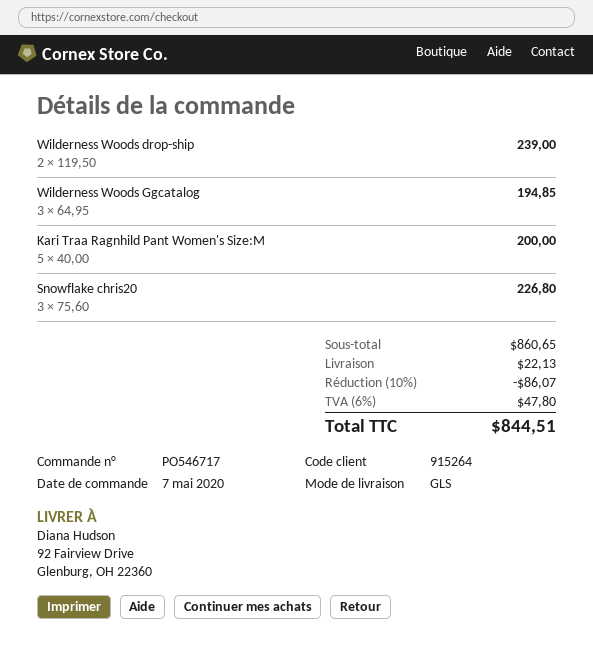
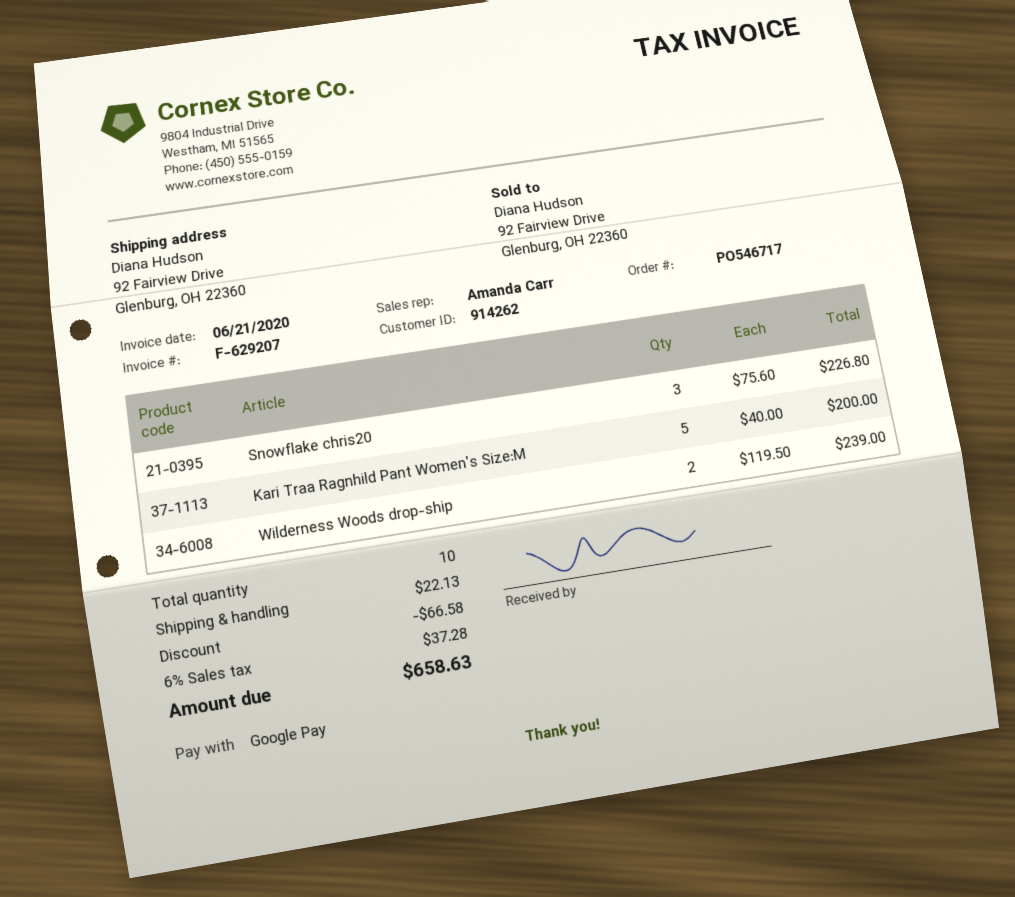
customer number: 915264 -> 914262
Wilderness Woods Ggcatalog: 3 x 64.95 = 194.85 -> none
discount: 86.07 -> 66.58
tax: 6% = 47.80 -> 6% = 37.28
total: 844.51 -> 658.63

